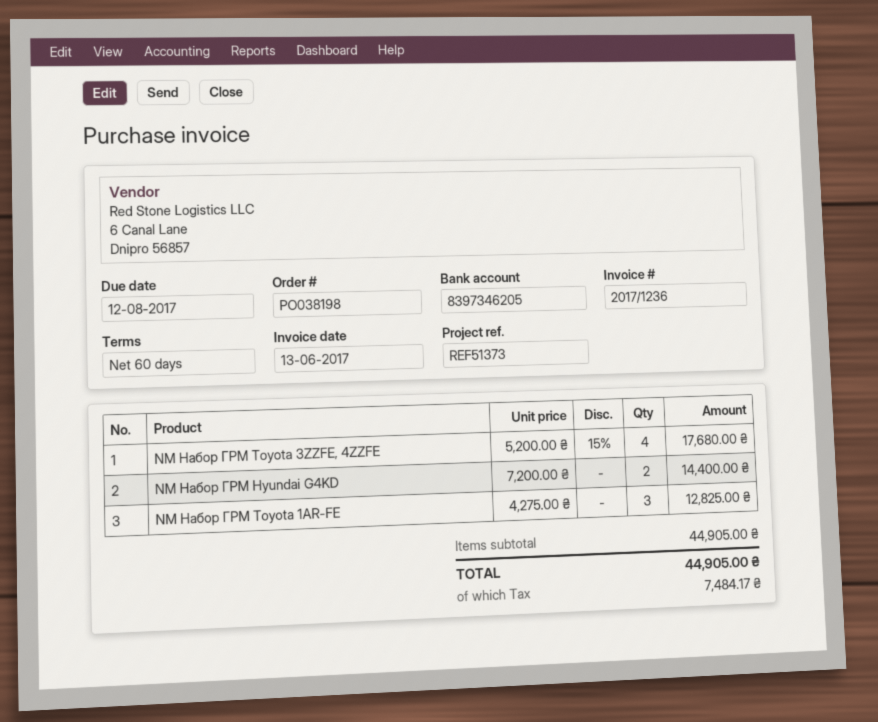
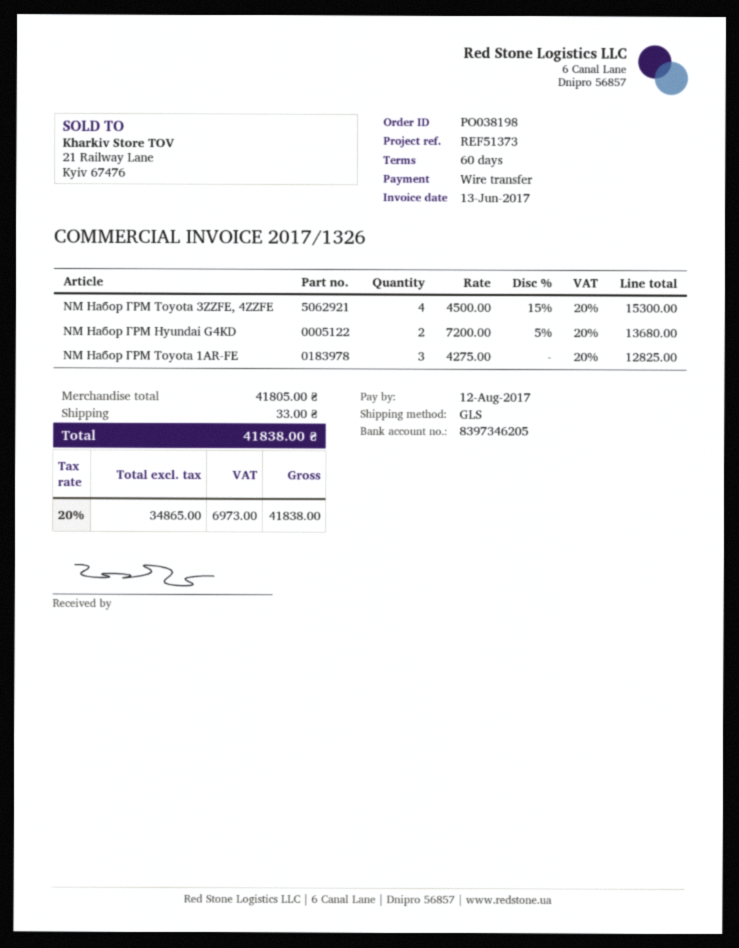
invoice number: 2017/1236 -> 2017/1326
NM Набор ГРМ Toyota 3ZZFE, 4ZZFE: 4 x 5200.00 - 15% = 17680.00 -> 4 x 4500.00 - 15% = 15300.00
NM Набор ГРМ Hyundai G4KD: 2 x 7200.00 = 14400.00 -> 2 x 7200.00 - 5% = 13680.00
subtotal: 44905.00 -> 41805.00
shipping: none -> 33.00
tax: 7484.17 -> 6973.00
total: 44905.00 -> 41838.00

